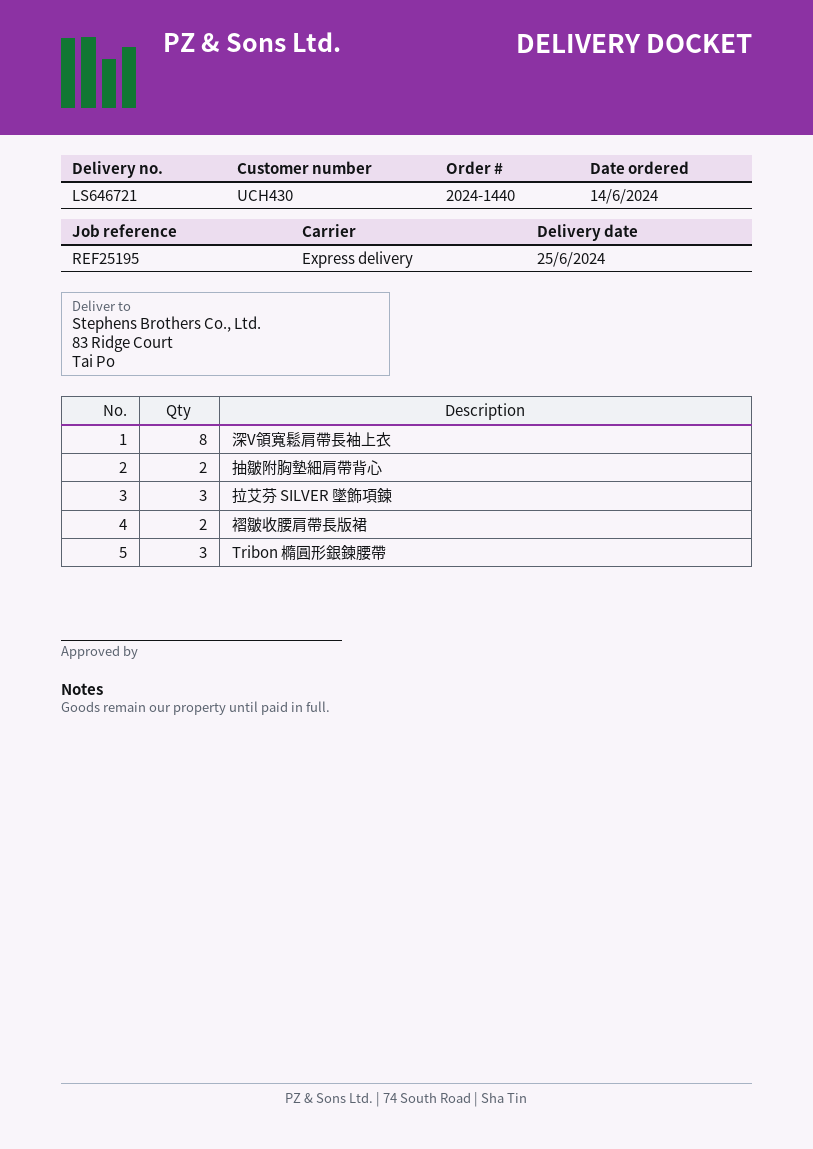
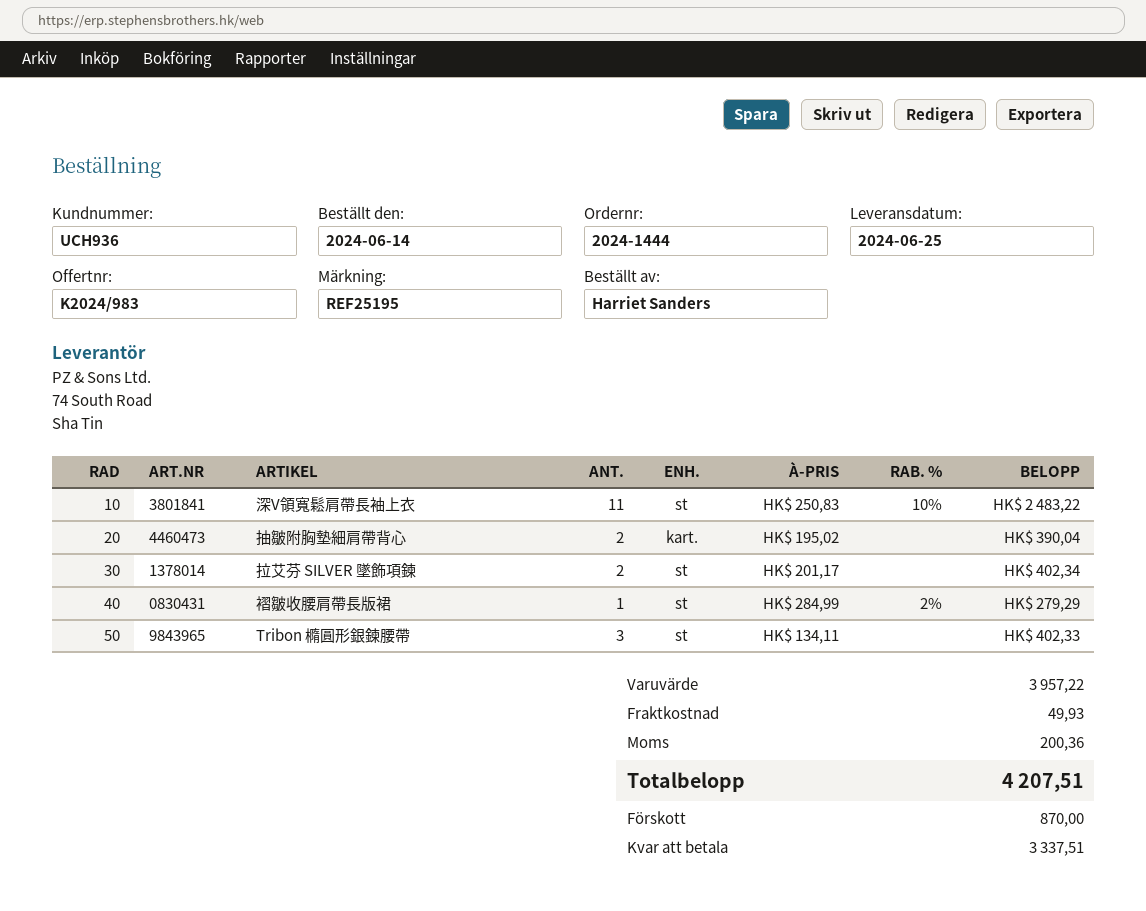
order number: 2024-1440 -> 2024-1444
customer number: UCH430 -> UCH936
深V領寬鬆肩帶長袖上衣: 8 -> 11
拉艾芬 SILVER 墜飾項鍊: 3 -> 2
褶皺收腰肩帶長版裙: 2 -> 1

